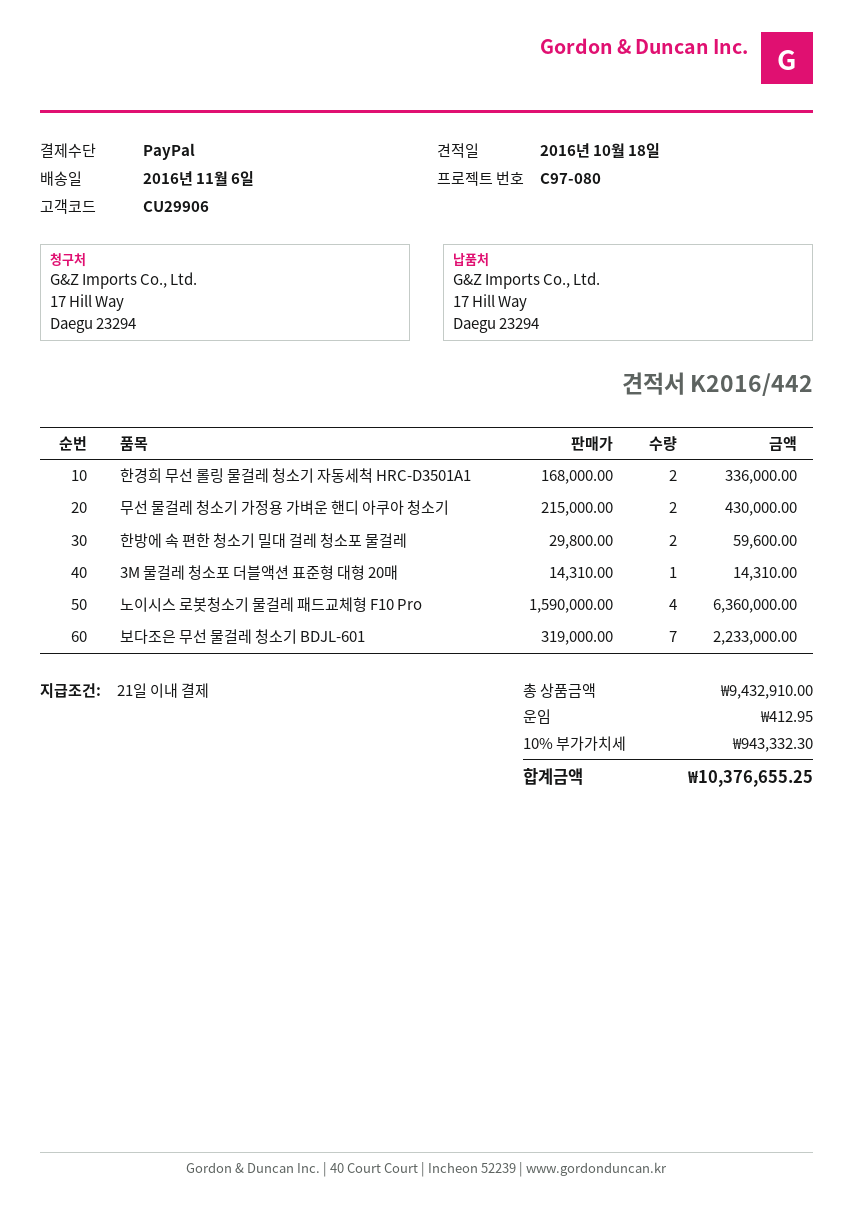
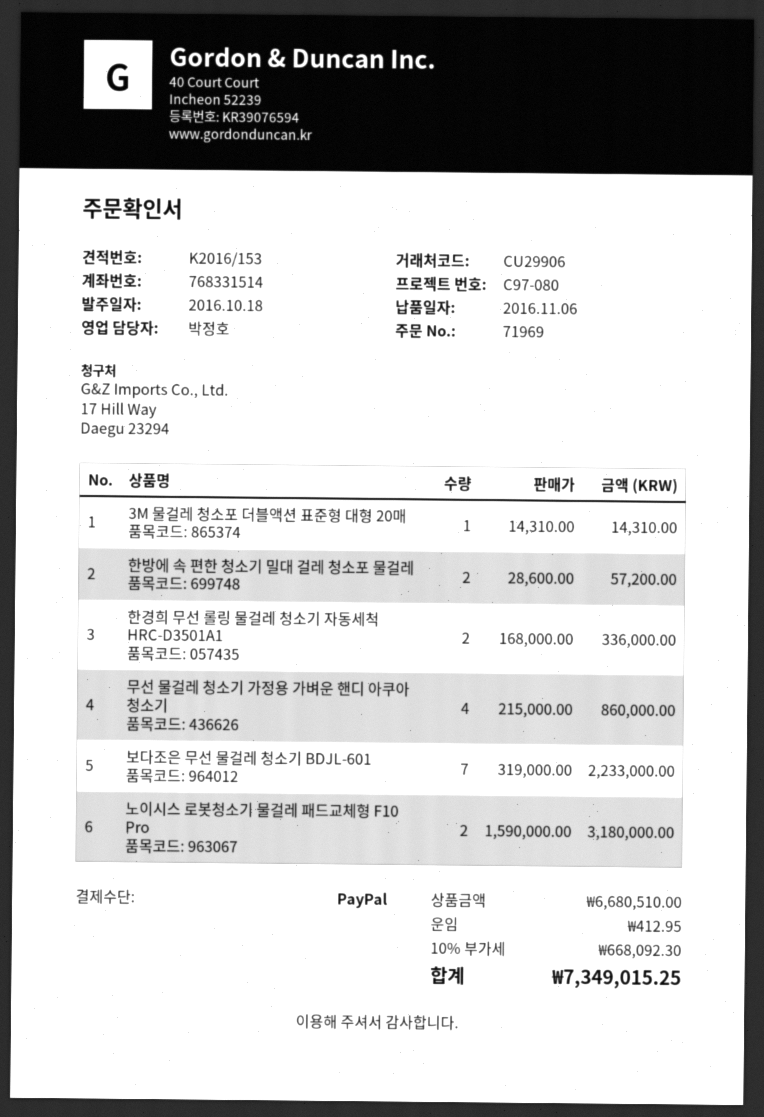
quote number: K2016/442 -> K2016/153
무선 물걸레 청소기 가정용 가벼운 핸디 아쿠아 청소기: 2 x 215000.00 = 430000.00 -> 4 x 215000.00 = 860000.00
한방에 속 편한 청소기 밀대 걸레 청소포 물걸레: 2 x 29800.00 = 59600.00 -> 2 x 28600.00 = 57200.00
노이시스 로봇청소기 물걸레 패드교체형 F10 Pro: 4 x 1590000.00 = 6360000.00 -> 2 x 1590000.00 = 3180000.00
subtotal: 9432910.00 -> 6680510.00
tax: 10% = 943332.30 -> 10% = 668092.30
total: 10376655.25 -> 7349015.25

